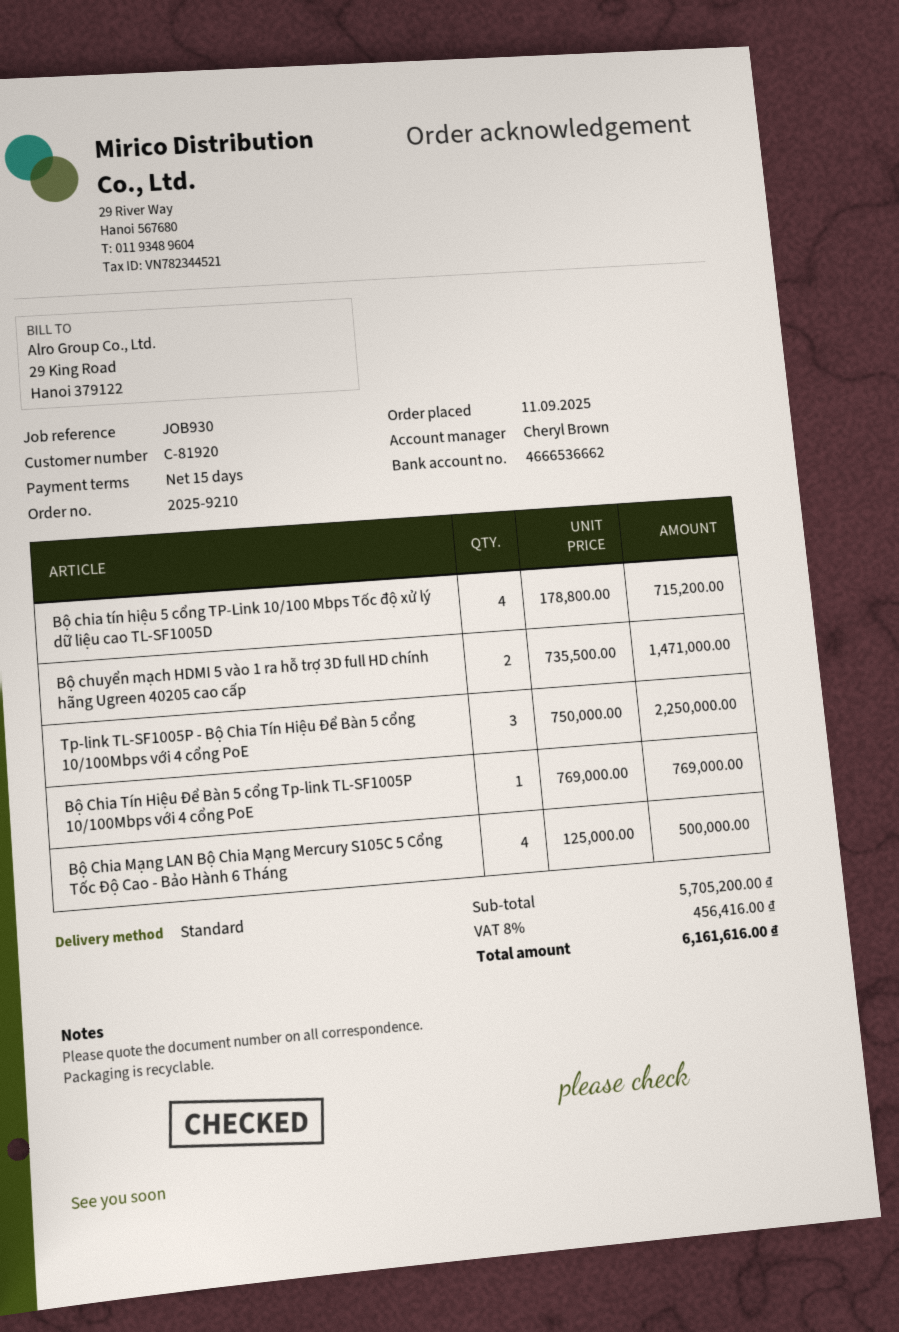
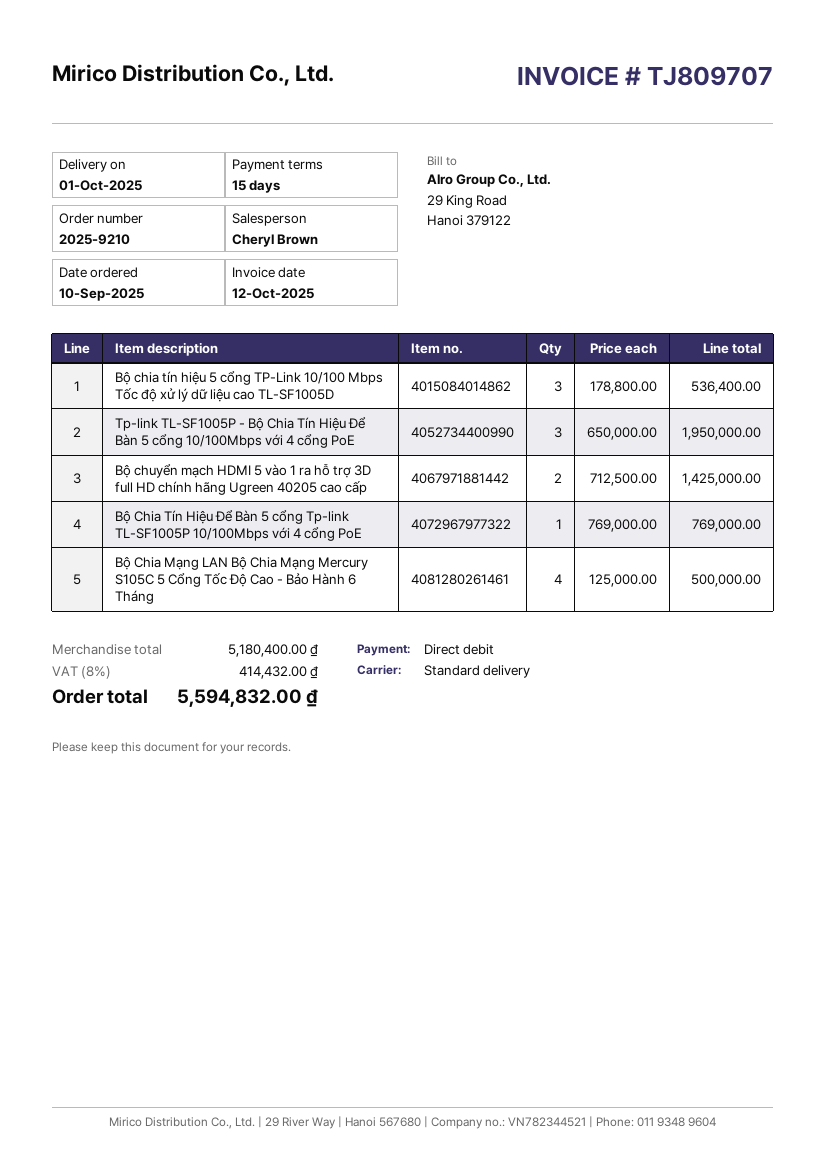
order date: 2025-09-11 -> 2025-09-10
Bộ chia tín hiệu 5 cổng TP-Link 10/100 Mbps Tốc độ xử lý dữ liệu cao TL-SF1005D: 4 x 178800.00 = 715200.00 -> 3 x 178800.00 = 536400.00
Bộ chuyển mạch HDMI 5 vào 1 ra hỗ trợ 3D full HD chính hãng Ugreen 40205 cao cấp: 2 x 735500.00 = 1471000.00 -> 2 x 712500.00 = 1425000.00
Tp-link TL-SF1005P - Bộ Chia Tín Hiệu Để Bàn 5 cổng 10/100Mbps với 4 cổng PoE: 3 x 750000.00 = 2250000.00 -> 3 x 650000.00 = 1950000.00
subtotal: 5705200.00 -> 5180400.00
tax: 8% = 456416.00 -> 8% = 414432.00
total: 6161616.00 -> 5594832.00

